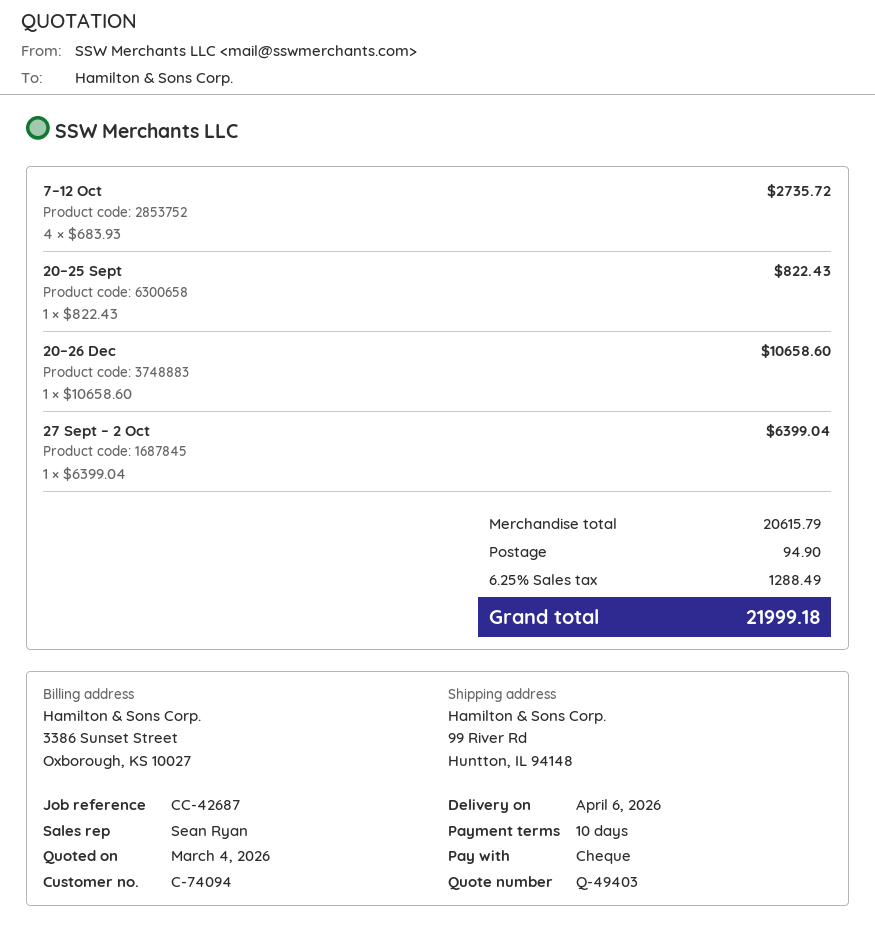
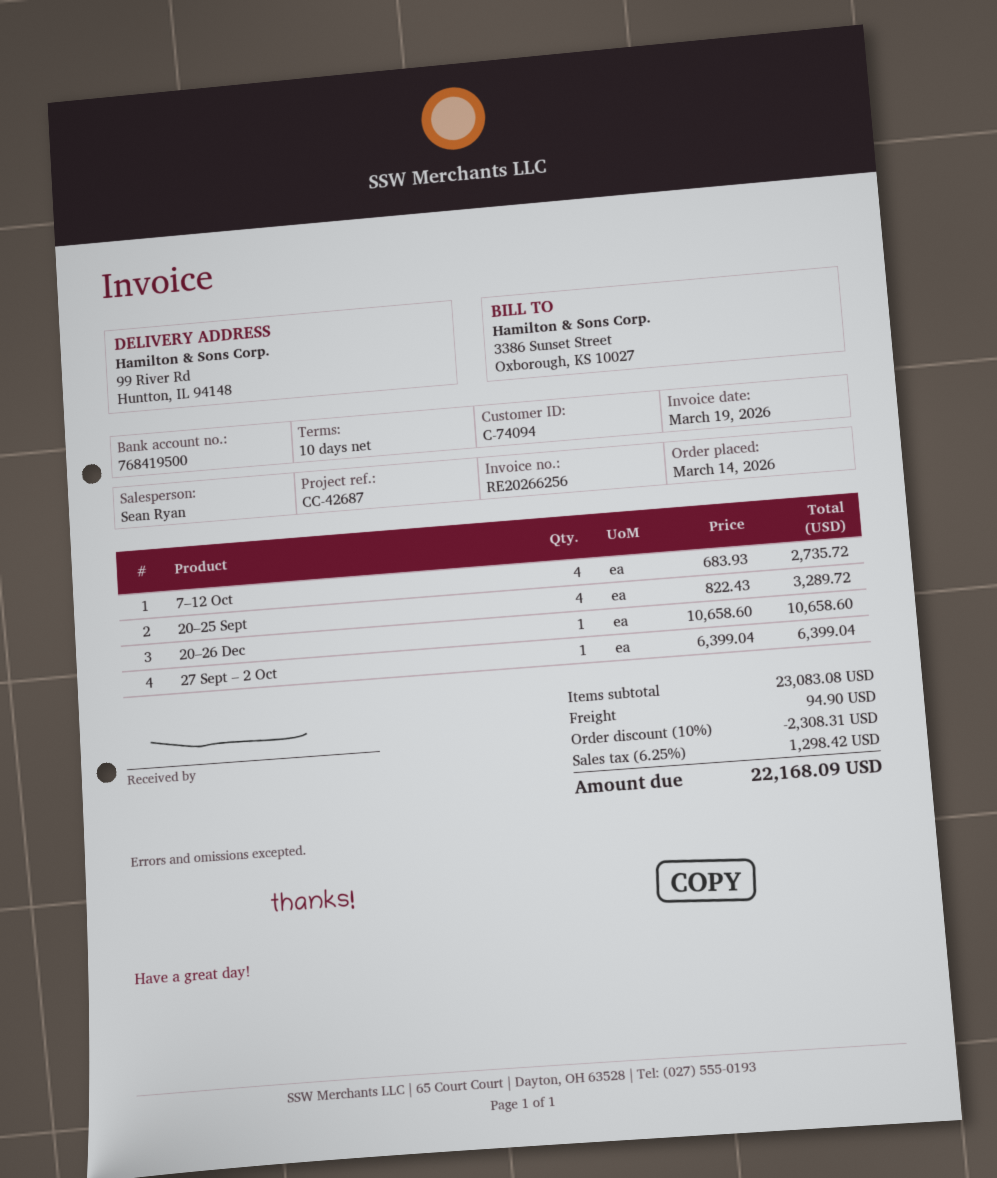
20–25 Sept: 1 x 822.43 = 822.43 -> 4 x 822.43 = 3289.72
subtotal: 20615.79 -> 23083.08
discount: none -> 10% = 2308.31
tax: 6.25% = 1288.49 -> 6.25% = 1298.42
total: 21999.18 -> 22168.09

